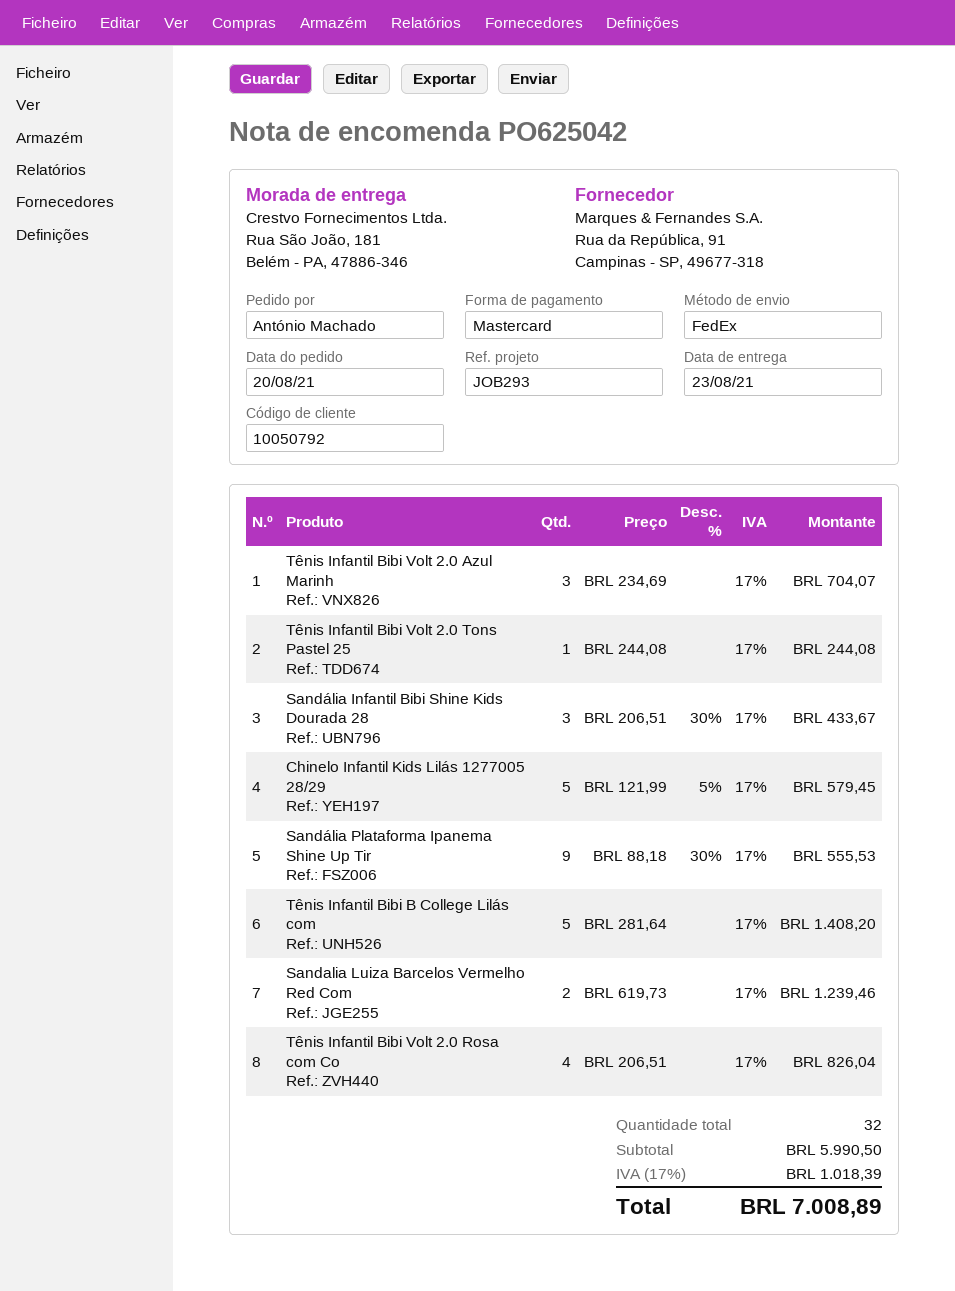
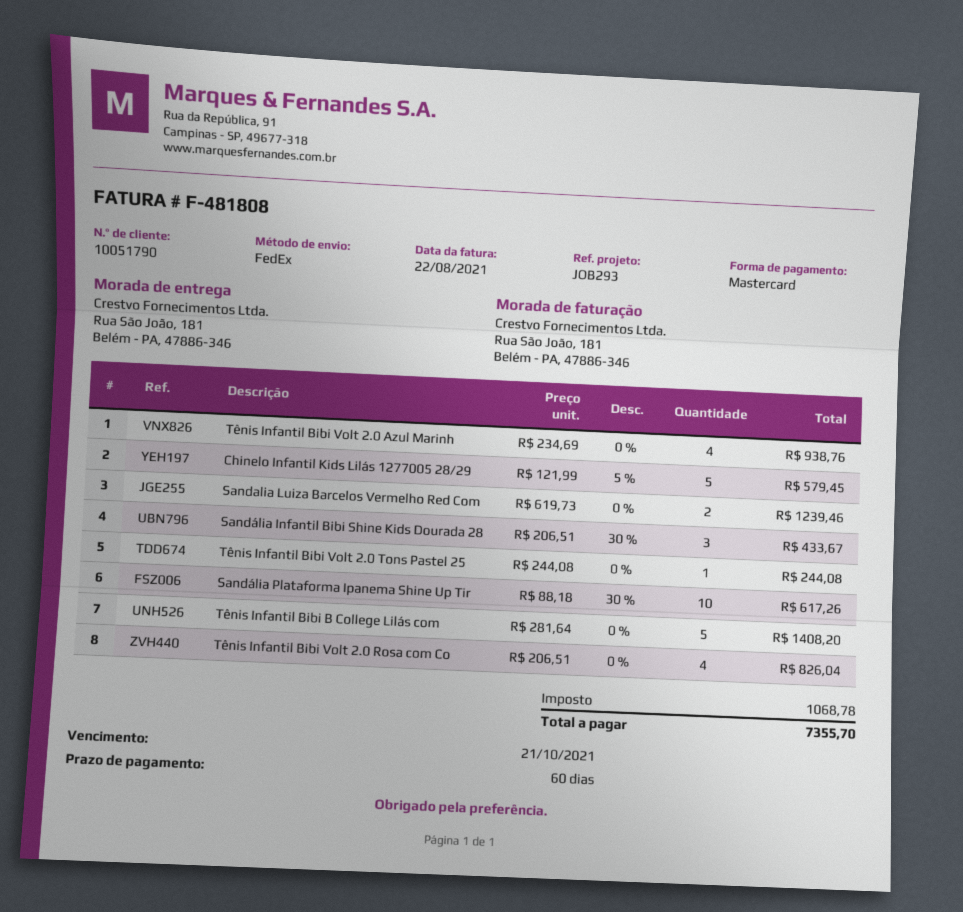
customer number: 10050792 -> 10051790
Tênis Infantil Bibi Volt 2.0 Azul Marinh: 3 x 234.69 = 704.07 -> 4 x 234.69 = 938.76
Sandália Plataforma Ipanema Shine Up Tir: 9 x 88.18 - 30% = 555.53 -> 10 x 88.18 - 30% = 617.26
tax: 1018.39 -> 1068.78
total: 7008.89 -> 7355.70

